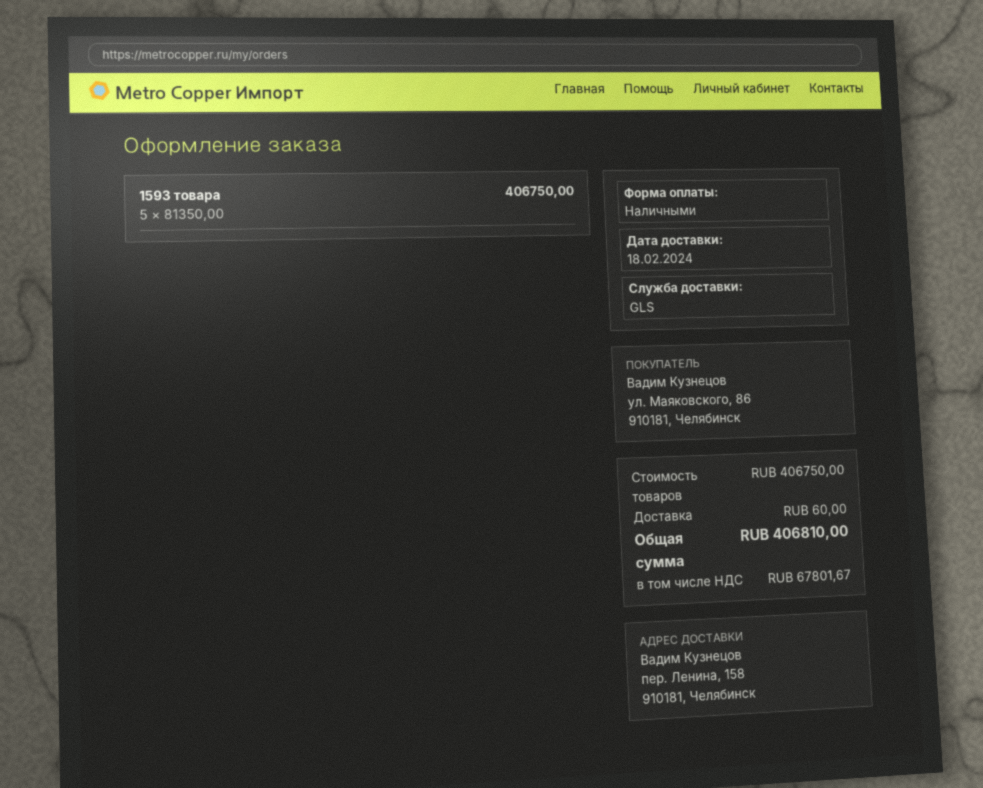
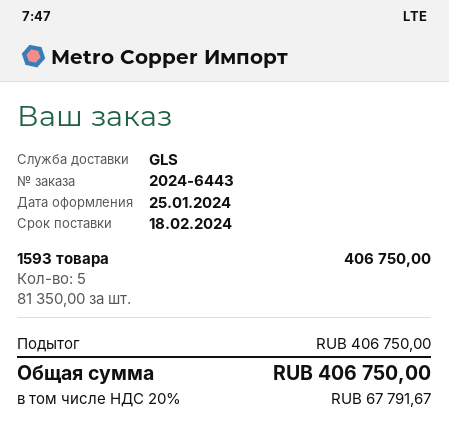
shipping: 60.00 -> none
tax: 67801.67 -> 67791.67
total: 406810.00 -> 406750.00

